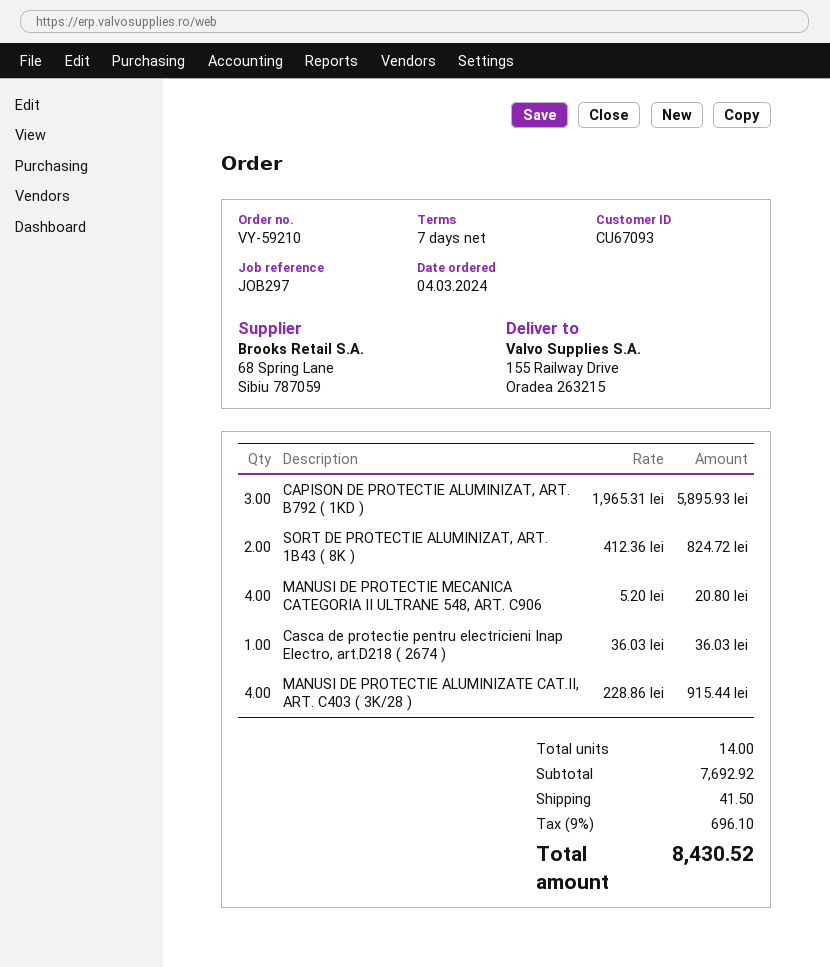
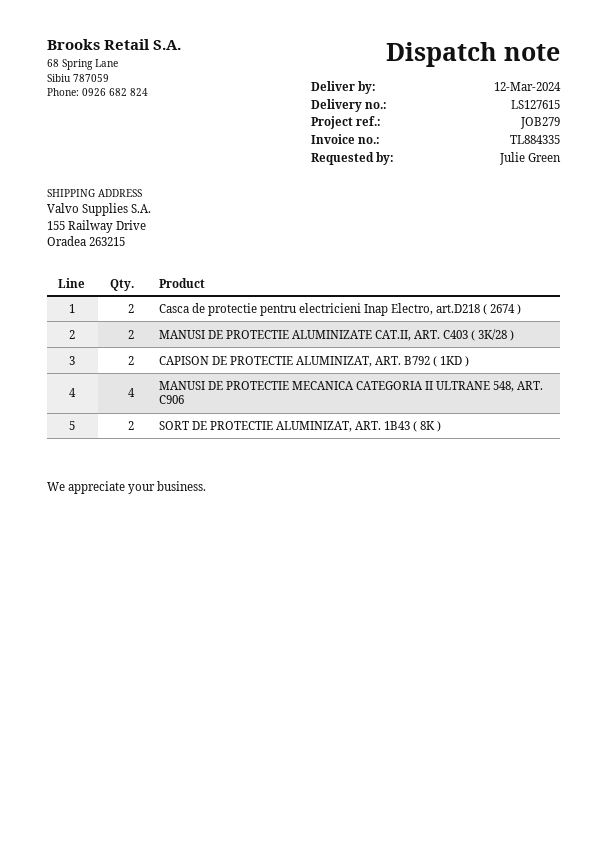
reference: JOB297 -> JOB279
CAPISON DE PROTECTIE ALUMINIZAT, ART. B792 ( 1KD ): 3 -> 2
Casca de protectie pentru electricieni Inap Electro, art.D218 ( 2674 ): 1 -> 2
MANUSI DE PROTECTIE ALUMINIZATE CAT.II, ART. C403 ( 3K/28 ): 4 -> 2

